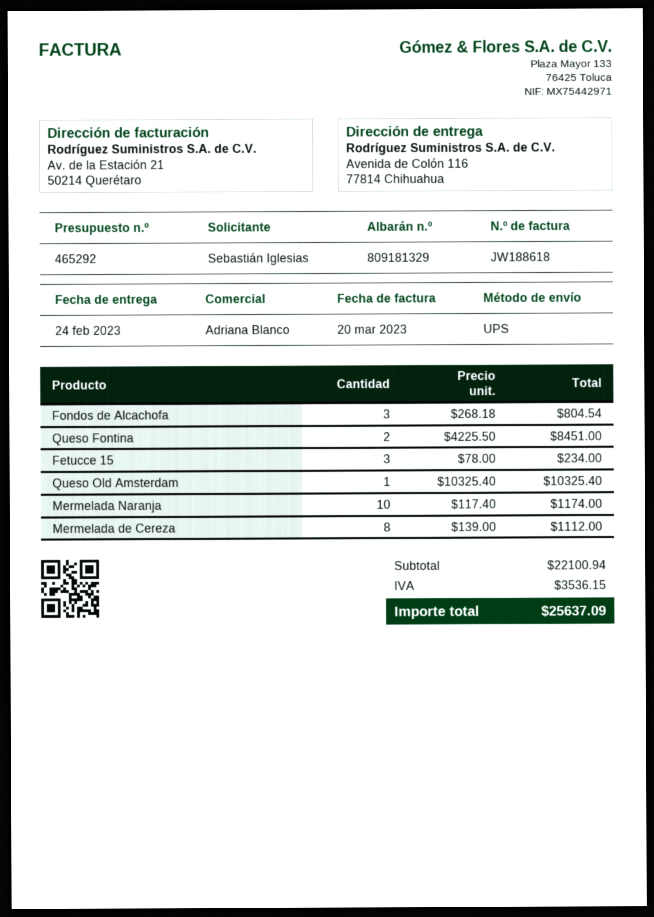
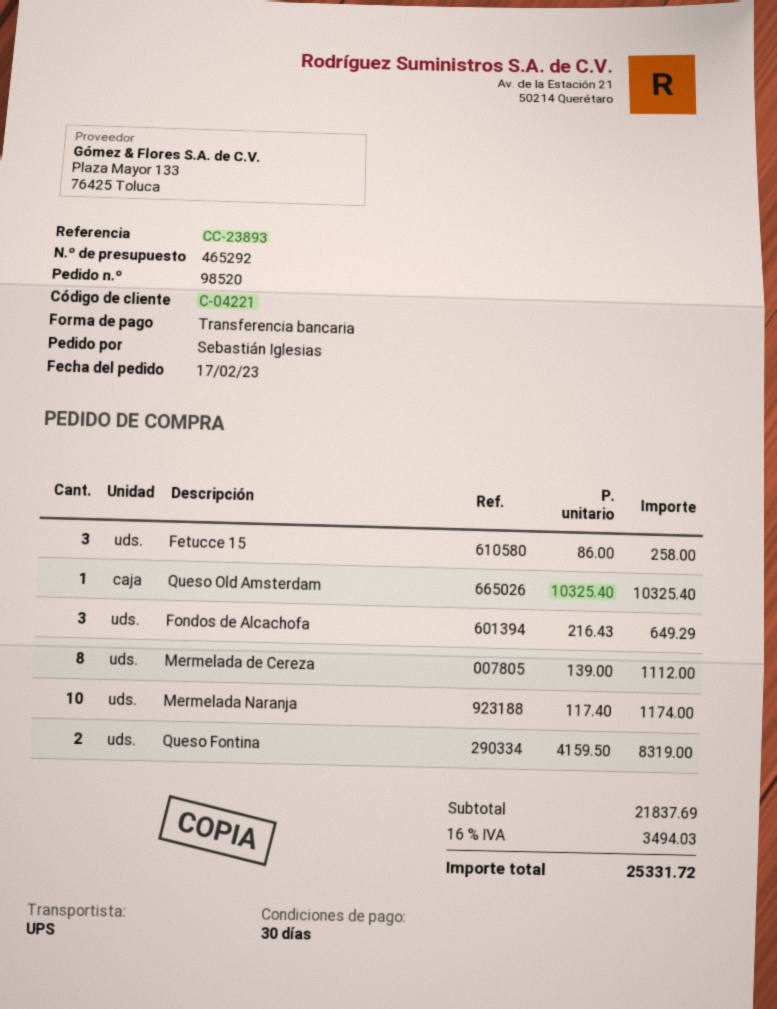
Fondos de Alcachofa: 3 x 268.18 = 804.54 -> 3 x 216.43 = 649.29
Queso Fontina: 2 x 4225.50 = 8451.00 -> 2 x 4159.50 = 8319.00
Fetucce 15: 3 x 78.00 = 234.00 -> 3 x 86.00 = 258.00
subtotal: 22100.94 -> 21837.69
tax: 3536.15 -> 3494.03
total: 25637.09 -> 25331.72

